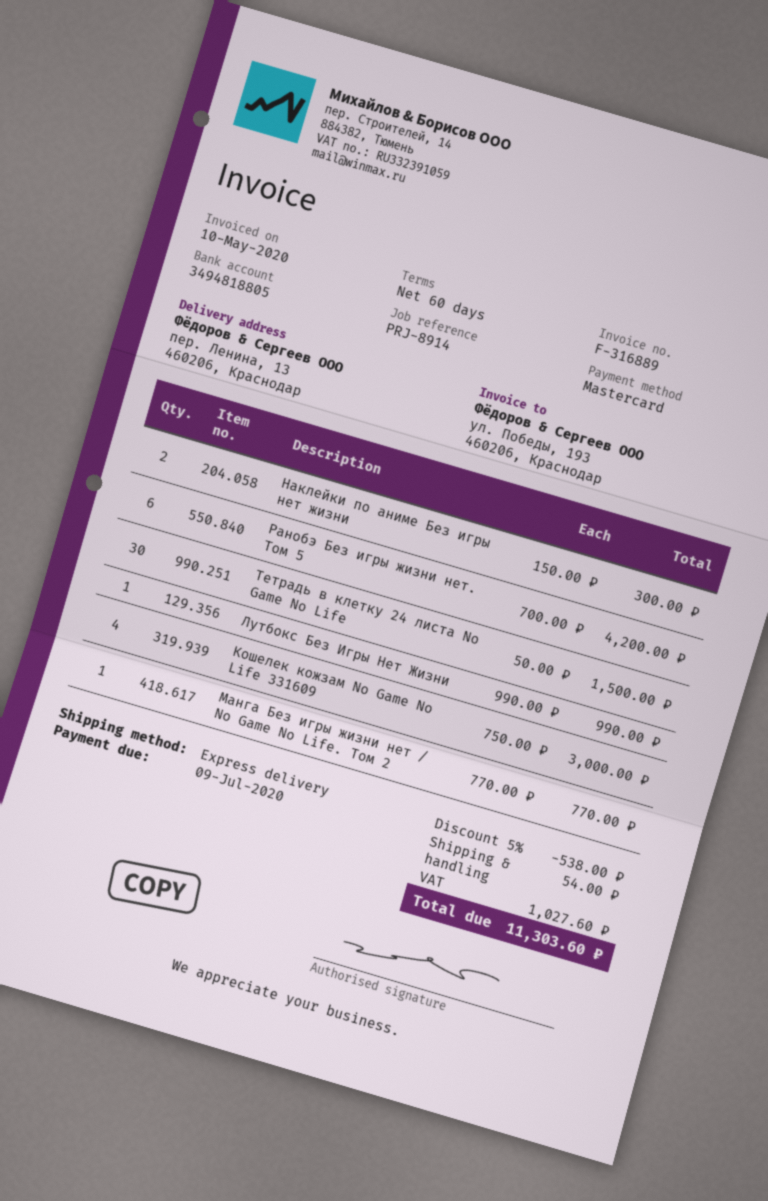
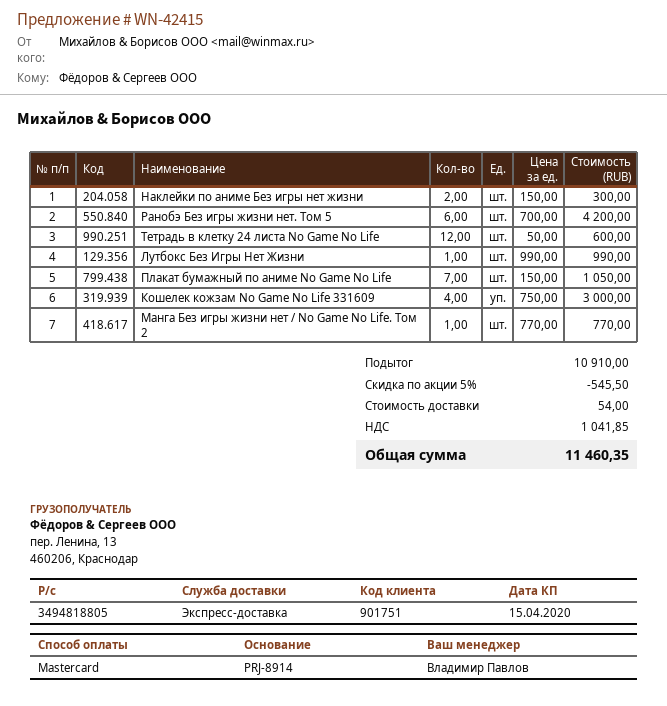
Тетрадь в клетку 24 листа No Game No Life: 30 x 50.00 = 1500.00 -> 12 x 50.00 = 600.00
Плакат бумажный по аниме No Game No Life: none -> 7 x 150.00 = 1050.00
discount: 5% = 538.00 -> 5% = 545.50
tax: 1027.60 -> 1041.85
total: 11303.60 -> 11460.35

